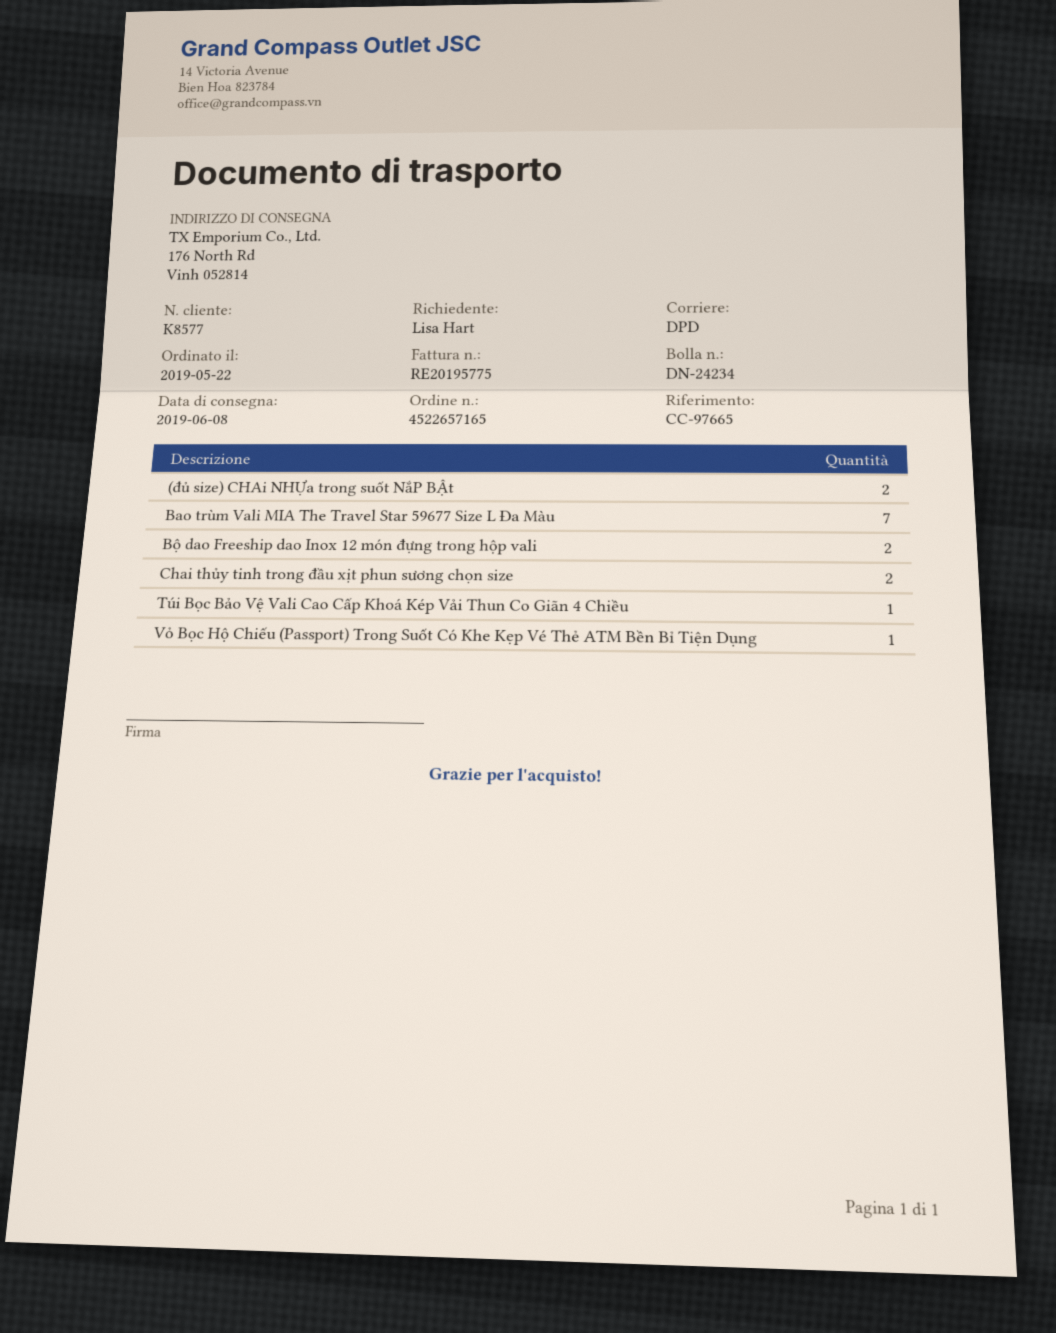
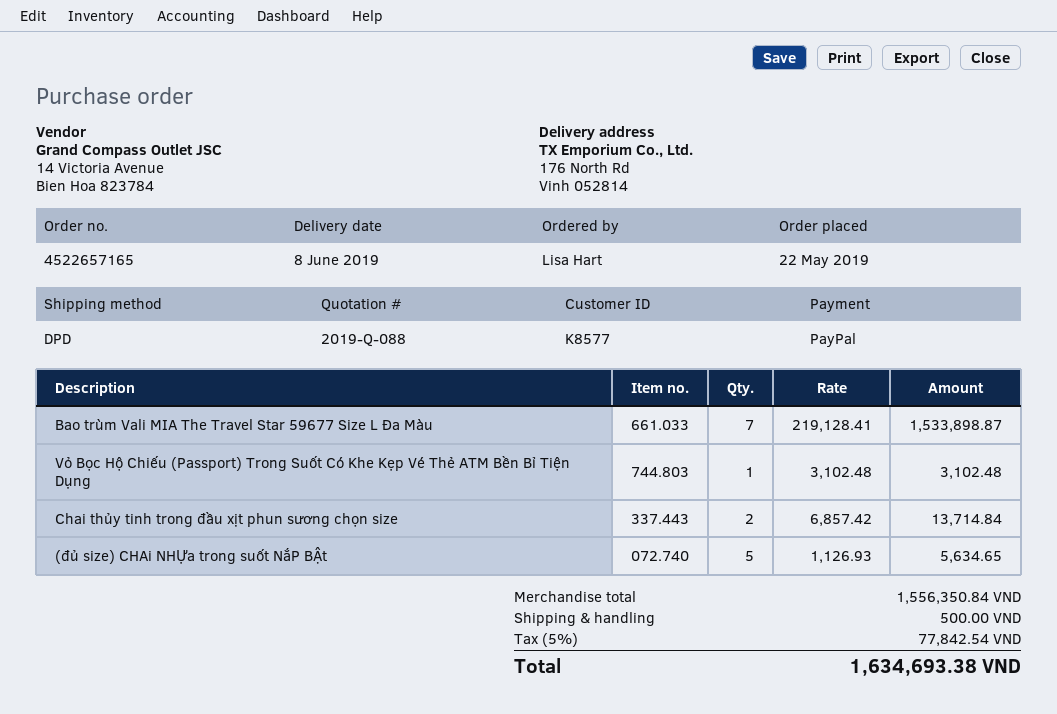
(đủ size) CHAi NHỰa trong suốt NắP BẬt: 2 -> 5
Bộ dao Freeship dao Inox 12 món đựng trong hộp vali: 2 -> none
Túi Bọc Bảo Vệ Vali Cao Cấp Khoá Kép Vải Thun Co Giãn 4 Chiều: 1 -> none

